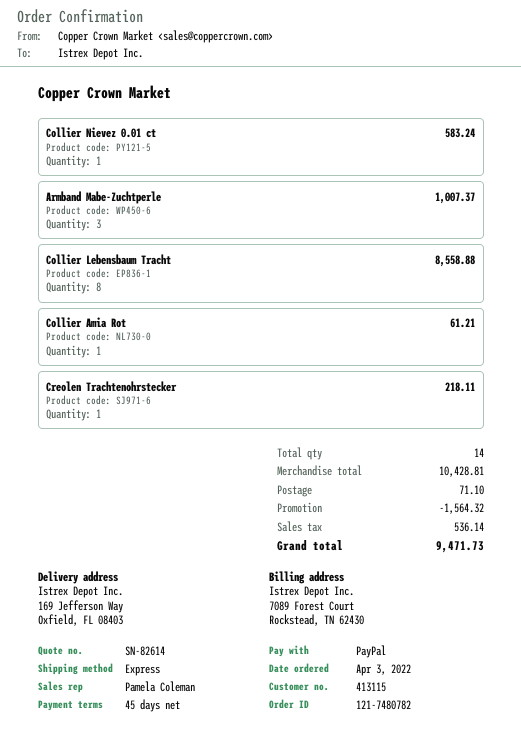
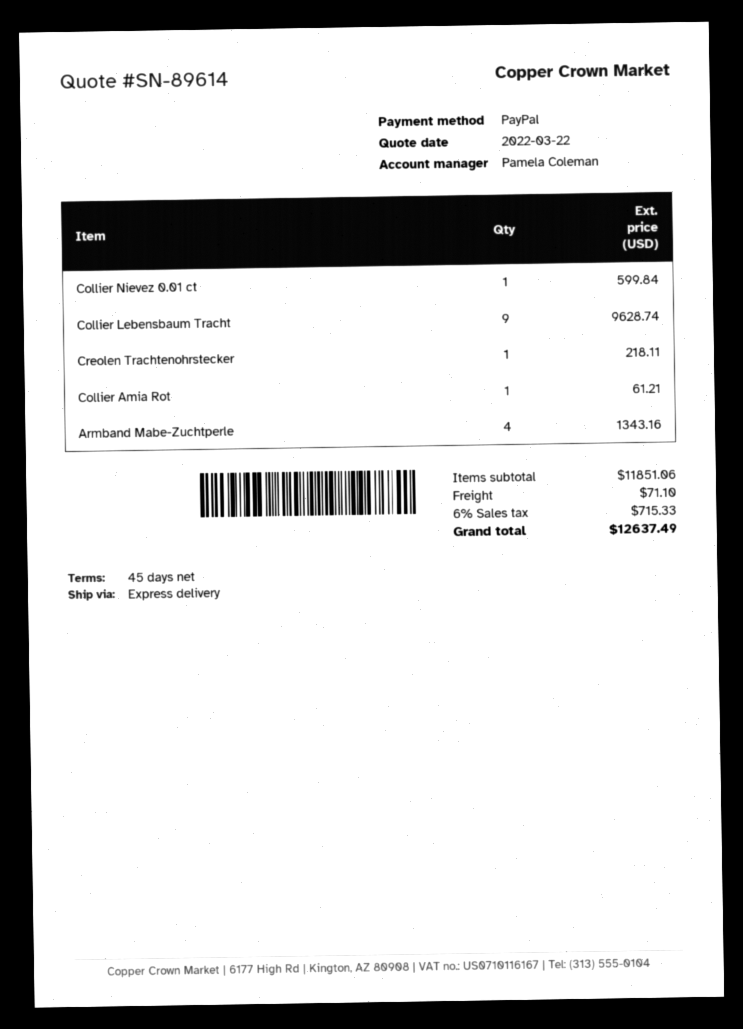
quote number: SN-82614 -> SN-89614
Collier Nievez 0.01 ct: 1 for 583.24 -> 1 for 599.84
Armband Mabe-Zuchtperle: 3 for 1007.37 -> 4 for 1343.16
Collier Lebensbaum Tracht: 8 for 8558.88 -> 9 for 9628.74
subtotal: 10428.81 -> 11851.06
discount: 1564.32 -> none
tax: 536.14 -> 715.33
total: 9471.73 -> 12637.49

